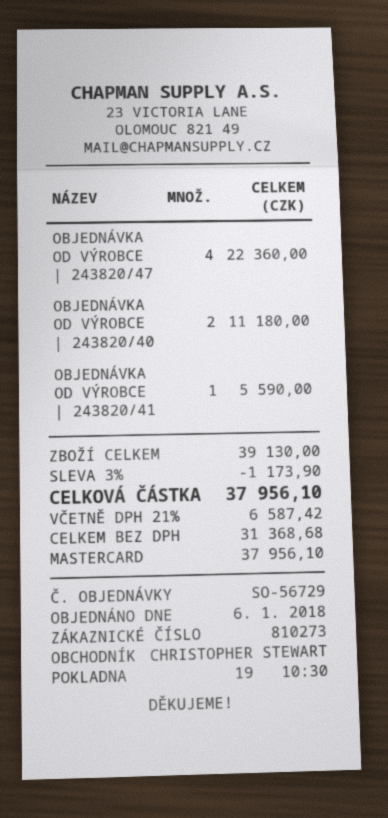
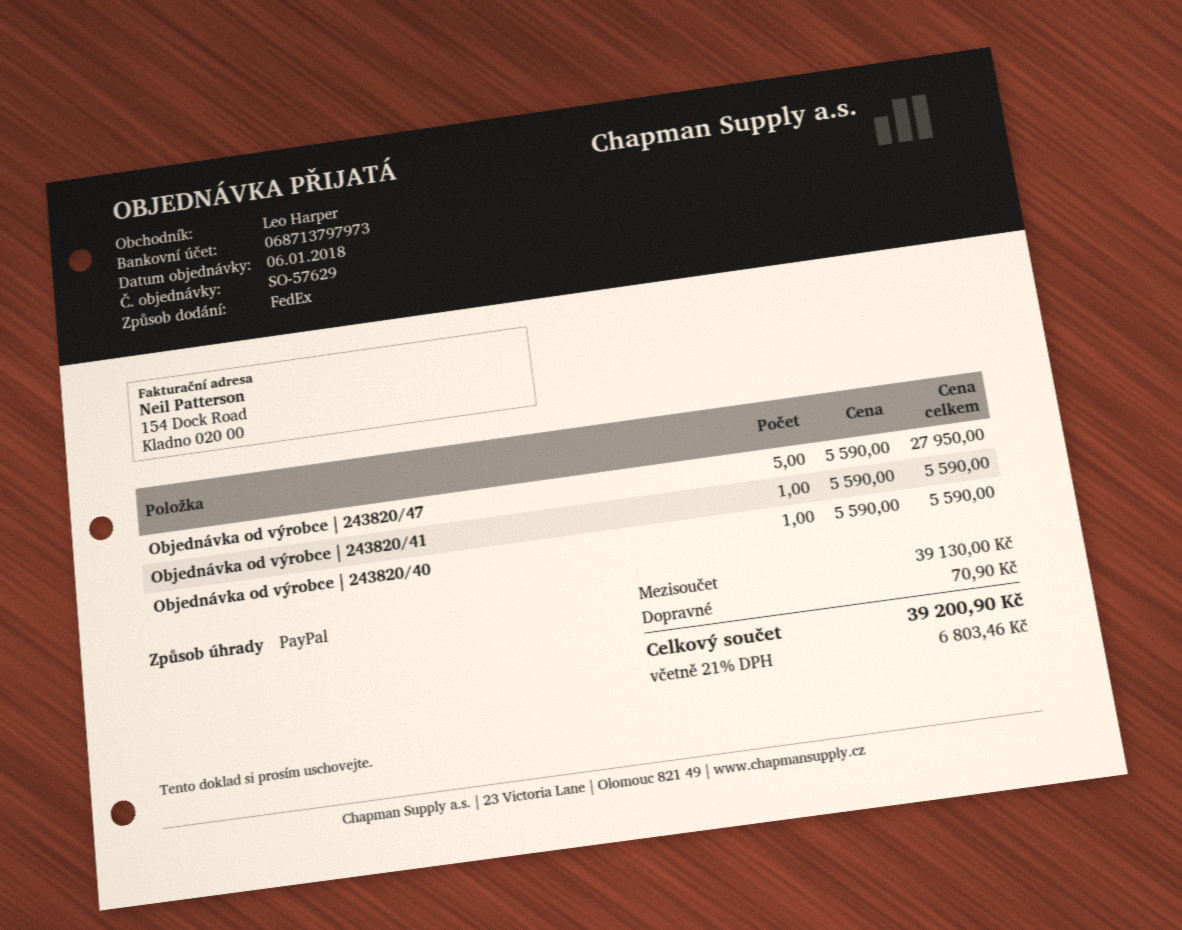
order number: SO-56729 -> SO-57629
sales rep: CHRISTOPHER STEWART -> Leo Harper
payment method: Mastercard -> PayPal
OBJEDNÁVKA OD VÝROBCE | 243820/47: 4 for 22360.00 -> 5 for 27950.00
OBJEDNÁVKA OD VÝROBCE | 243820/40: 2 for 11180.00 -> 1 for 5590.00
discount: 3% = 1173.90 -> none
shipping: none -> 70.90
tax: 21% = 6587.42 -> 21% = 6803.46
total: 37956.10 -> 39200.90

